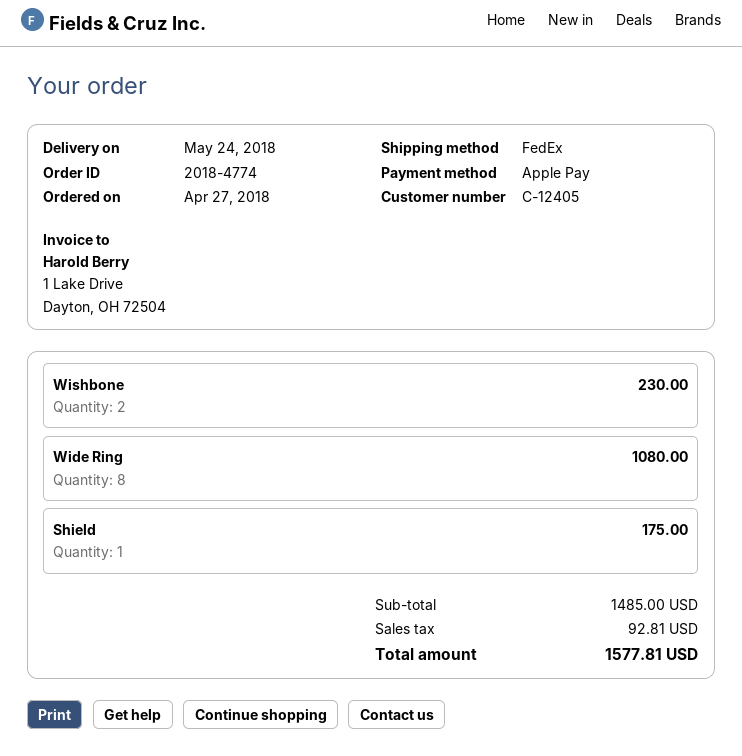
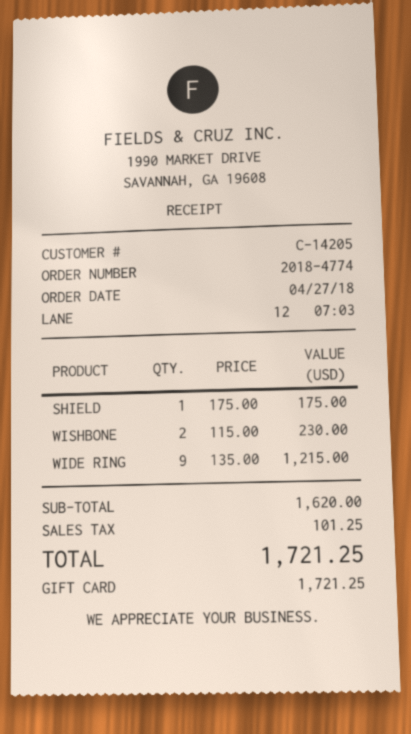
customer number: C-12405 -> C-14205
payment method: Apple Pay -> gift card
Wide Ring: 8 for 1080.00 -> 9 for 1215.00
subtotal: 1485.00 -> 1620.00
tax: 92.81 -> 101.25
total: 1577.81 -> 1721.25

